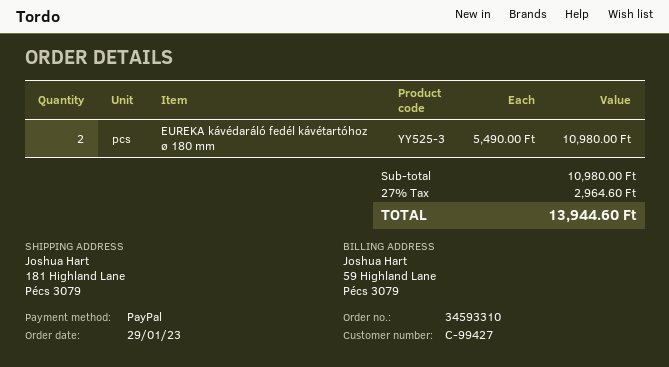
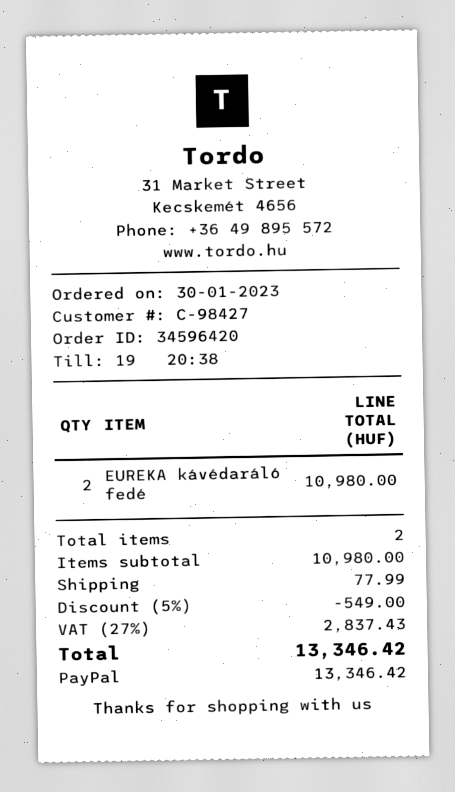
order number: 34593310 -> 34596420
order date: 2023-01-29 -> 2023-01-30
customer number: C-99427 -> C-98427
discount: none -> 5% = 549.00
shipping: none -> 77.99
tax: 27% = 2964.60 -> 27% = 2837.43
total: 13944.60 -> 13346.42

